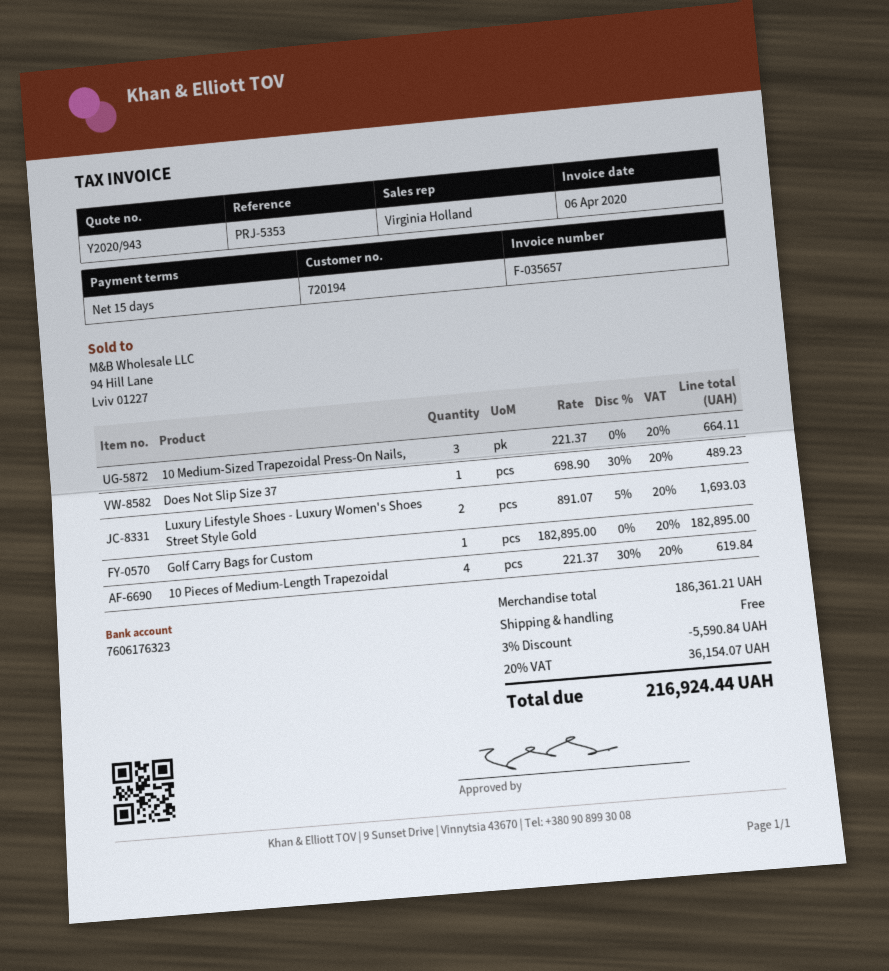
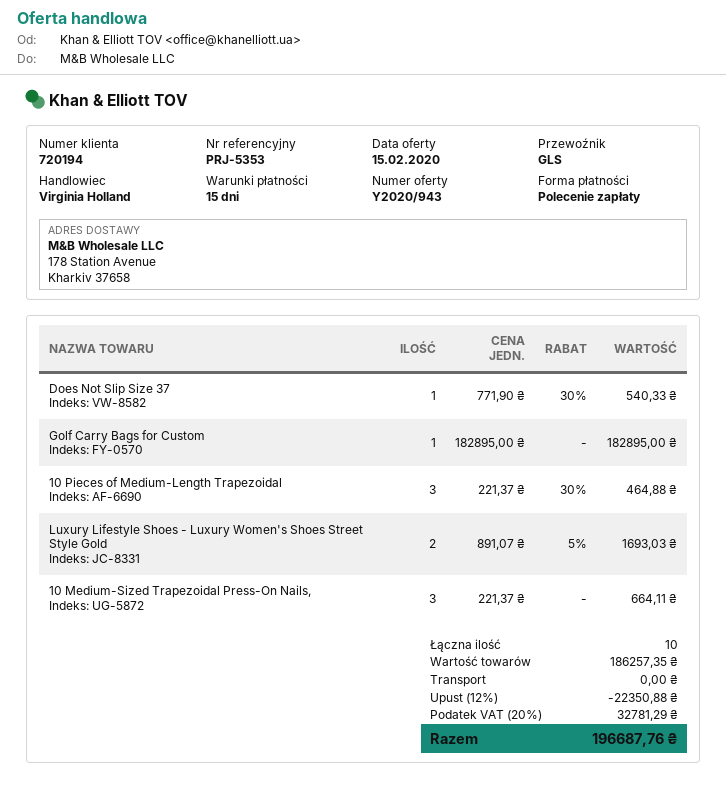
Does Not Slip Size 37: 1 x 698.90 - 30% = 489.23 -> 1 x 771.90 - 30% = 540.33
10 Pieces of Medium-Length Trapezoidal: 4 x 221.37 - 30% = 619.84 -> 3 x 221.37 - 30% = 464.88
subtotal: 186361.21 -> 186257.35
discount: 3% = 5590.84 -> 12% = 22350.88
tax: 20% = 36154.07 -> 20% = 32781.29
total: 216924.44 -> 196687.76

